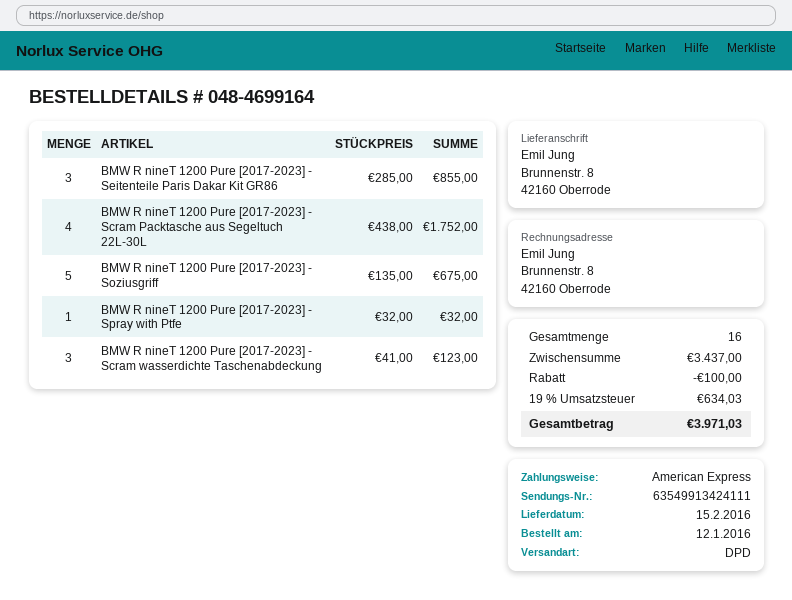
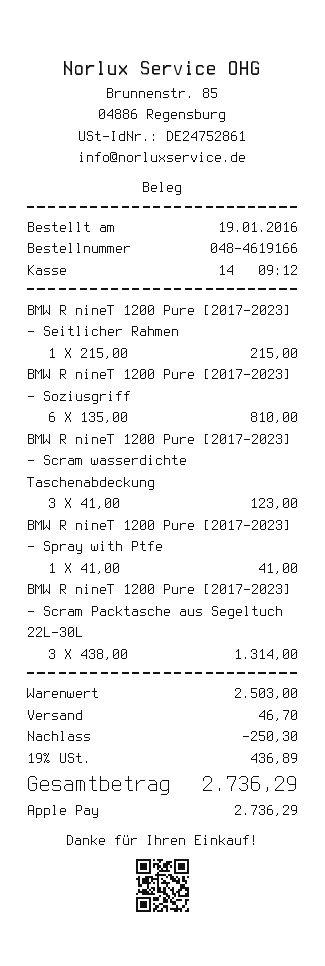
order number: 048-4699164 -> 048-4619166
order date: 2016-01-12 -> 2016-01-19
payment method: American Express -> Apple Pay
BMW R nineT 1200 Pure [2017-2023] - Seitenteile Paris Dakar Kit GR86: 3 x 285.00 = 855.00 -> none
BMW R nineT 1200 Pure [2017-2023] - Scram Packtasche aus Segeltuch 22L-30L: 4 x 438.00 = 1752.00 -> 3 x 438.00 = 1314.00
BMW R nineT 1200 Pure [2017-2023] - Soziusgriff: 5 x 135.00 = 675.00 -> 6 x 135.00 = 810.00
BMW R nineT 1200 Pure [2017-2023] - Spray with Ptfe: 1 x 32.00 = 32.00 -> 1 x 41.00 = 41.00
BMW R nineT 1200 Pure [2017-2023] - Seitlicher Rahmen: none -> 1 x 215.00 = 215.00
subtotal: 3437.00 -> 2503.00
discount: 100.00 -> 250.30
shipping: none -> 46.70
tax: 19% = 634.03 -> 19% = 436.89
total: 3971.03 -> 2736.29

